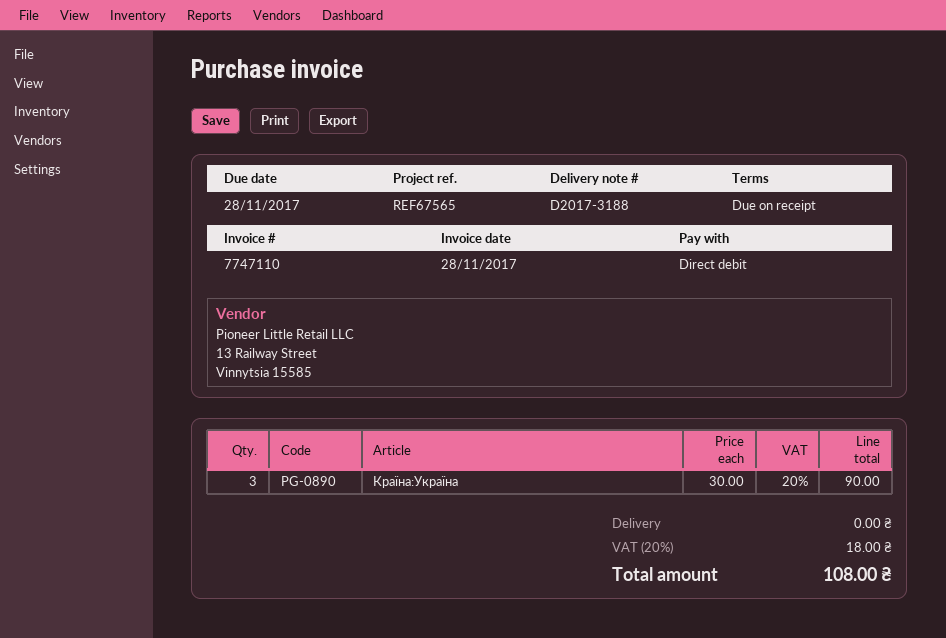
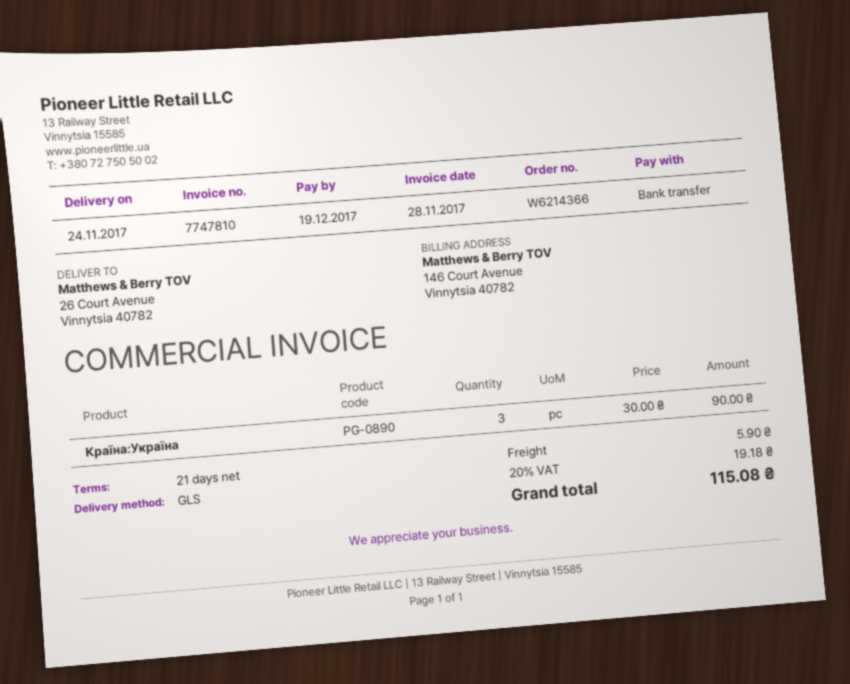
invoice number: 7747110 -> 7747810
payment terms: on receipt -> 21 days
due date: 2017-11-28 -> 2017-12-19
payment method: direct debit -> bank transfer
shipping: 0.00 -> 5.90
tax: 20% = 18.00 -> 20% = 19.18
total: 108.00 -> 115.08

